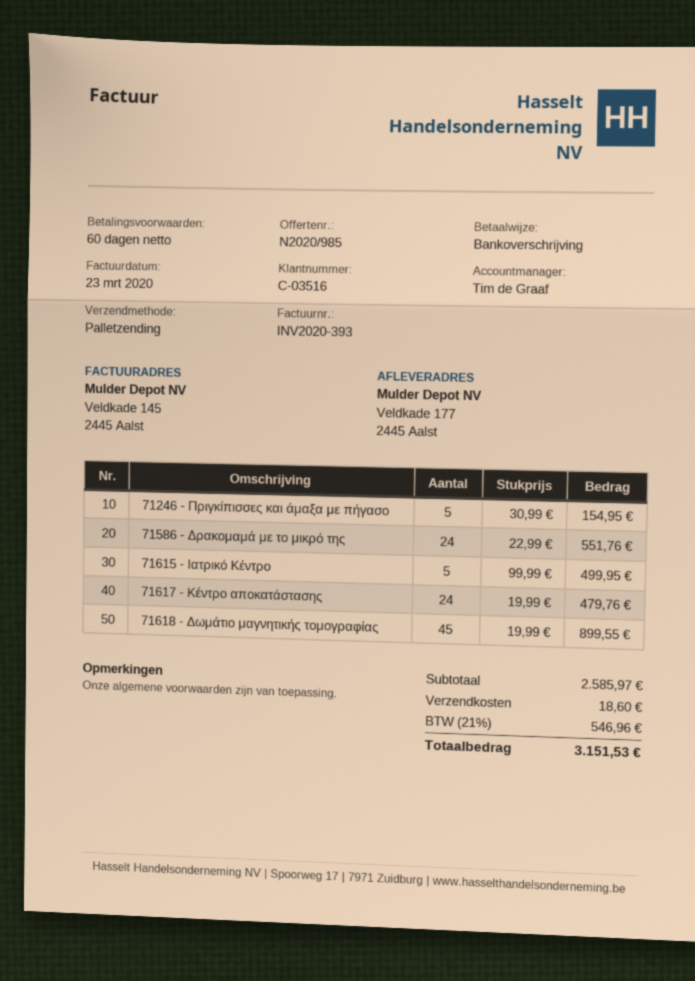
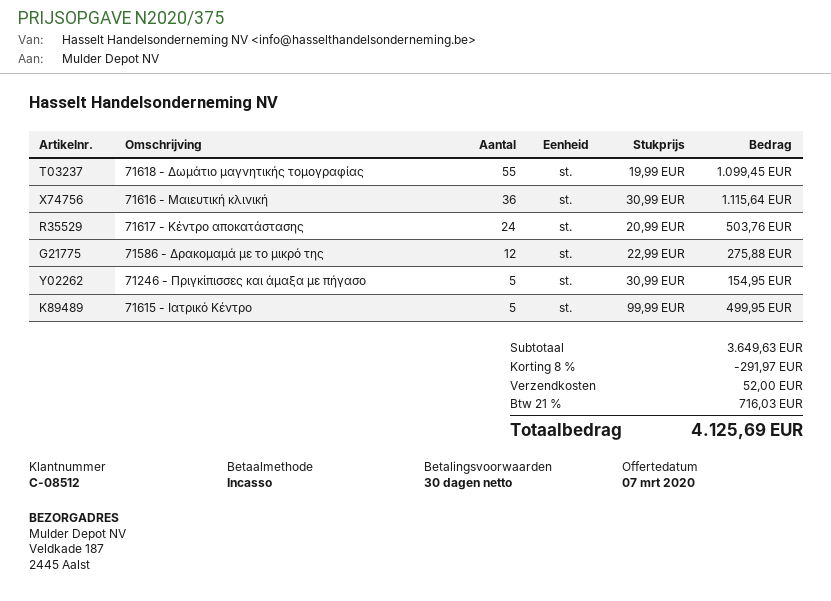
quote number: N2020/985 -> N2020/375
payment terms: 60 days -> 30 days
customer number: C-03516 -> C-08512
payment method: bank transfer -> direct debit
ship to: Veldkade 177, 2445 Aalst -> Veldkade 187, 2445 Aalst
71586 - Δρακομαμά με το μικρό της: 24 x 22.99 = 551.76 -> 12 x 22.99 = 275.88
71617 - Κέντρο αποκατάστασης: 24 x 19.99 = 479.76 -> 24 x 20.99 = 503.76
71618 - Δωμάτιο μαγνητικής τομογραφίας: 45 x 19.99 = 899.55 -> 55 x 19.99 = 1099.45
71616 - Μαιευτική κλινική: none -> 36 x 30.99 = 1115.64
subtotal: 2585.97 -> 3649.63
discount: none -> 8% = 291.97
shipping: 18.60 -> 52.00
tax: 21% = 546.96 -> 21% = 716.03
total: 3151.53 -> 4125.69

